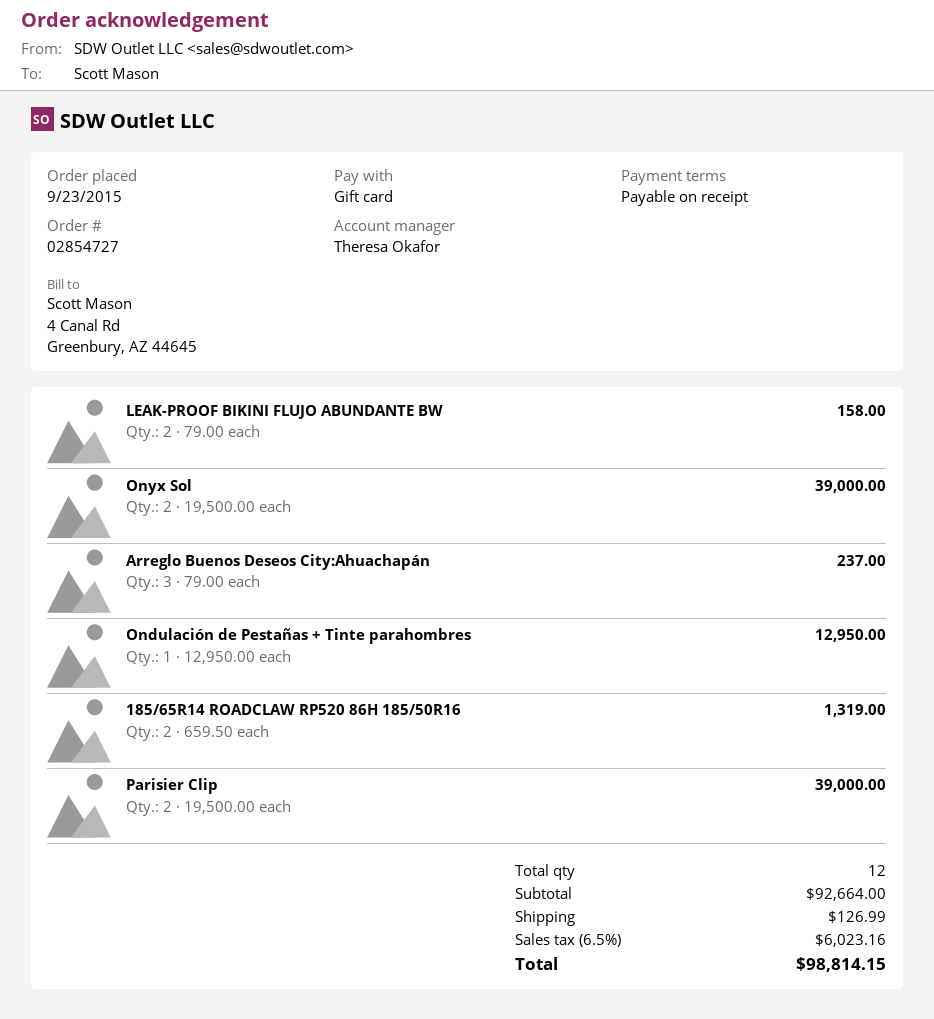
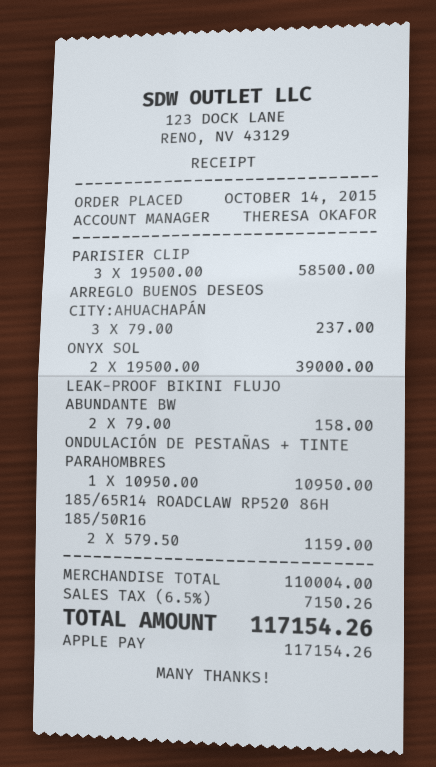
order date: 2015-09-23 -> 2015-10-14
payment method: gift card -> Apple Pay
Ondulación de Pestañas + Tinte parahombres: 1 x 12950.00 = 12950.00 -> 1 x 10950.00 = 10950.00
185/65R14 ROADCLAW RP520 86H 185/50R16: 2 x 659.50 = 1319.00 -> 2 x 579.50 = 1159.00
Parisier Clip: 2 x 19500.00 = 39000.00 -> 3 x 19500.00 = 58500.00
subtotal: 92664.00 -> 110004.00
shipping: 126.99 -> none
tax: 6.5% = 6023.16 -> 6.5% = 7150.26
total: 98814.15 -> 117154.26

